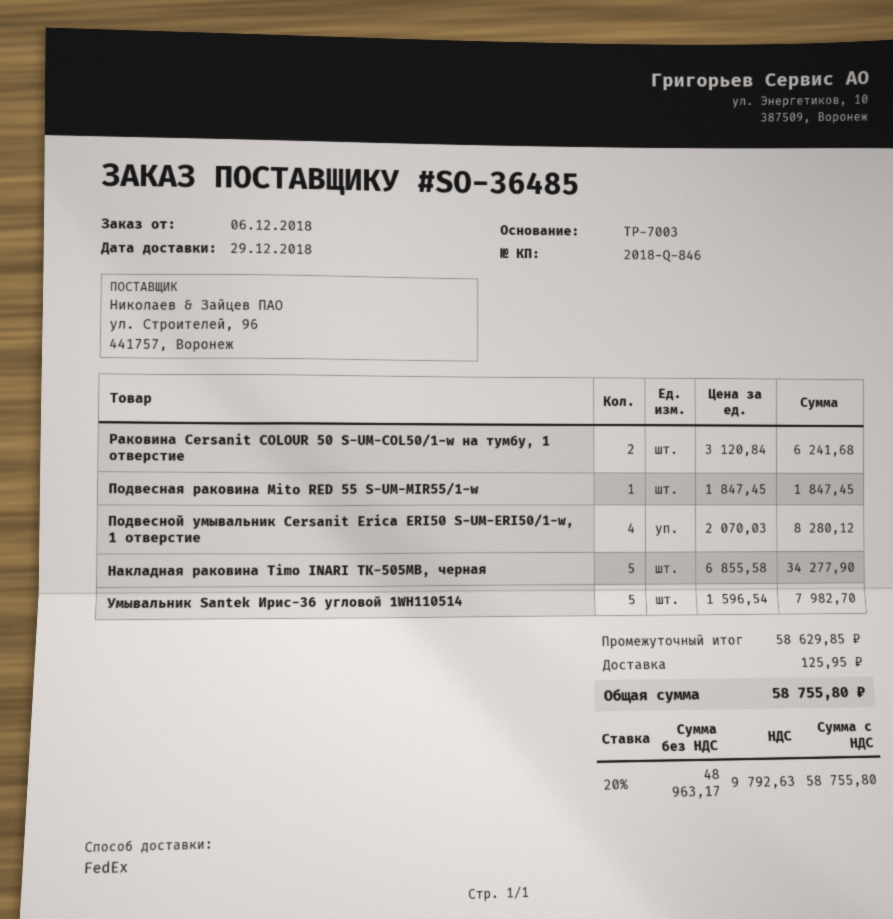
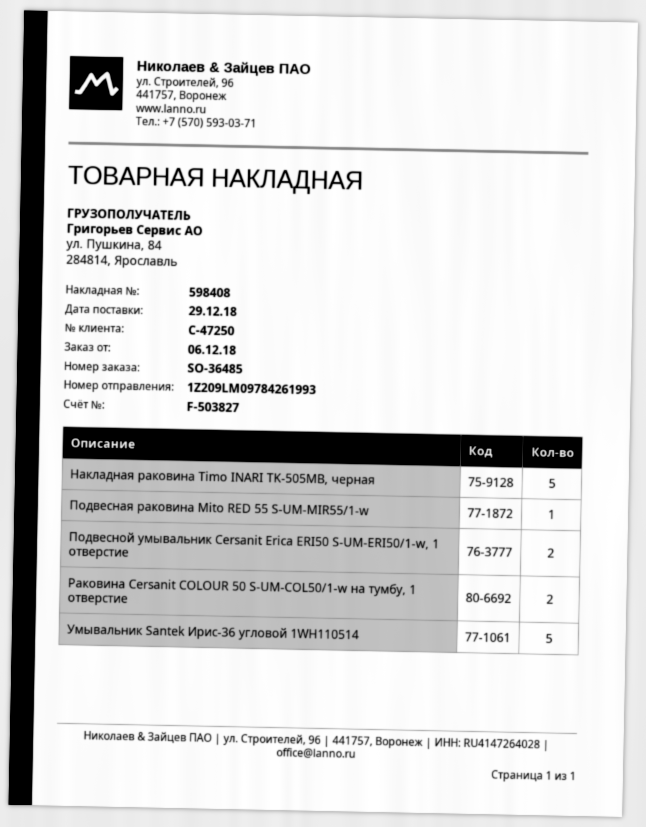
Подвесной умывальник Cersanit Erica ERI50 S-UM-ERI50/1-w, 1 отверстие: 4 -> 2

